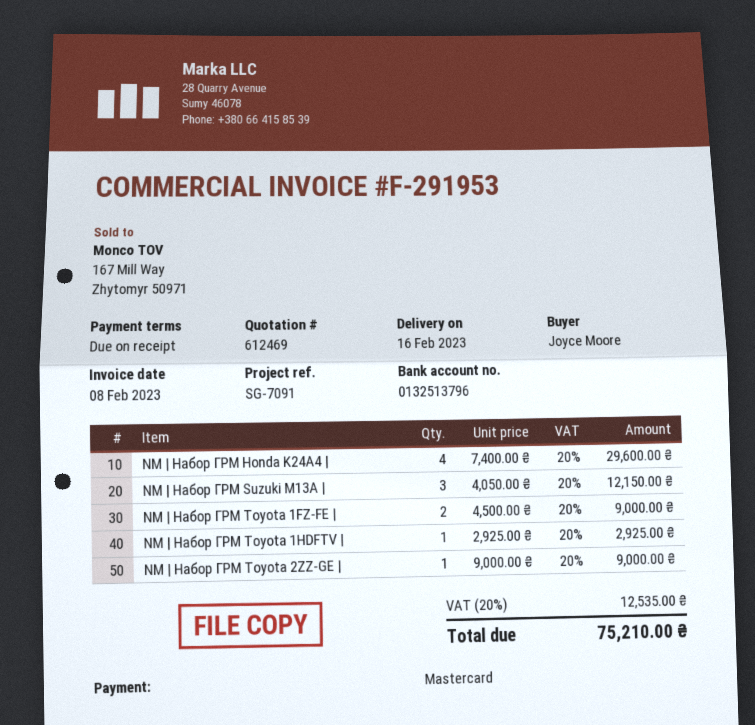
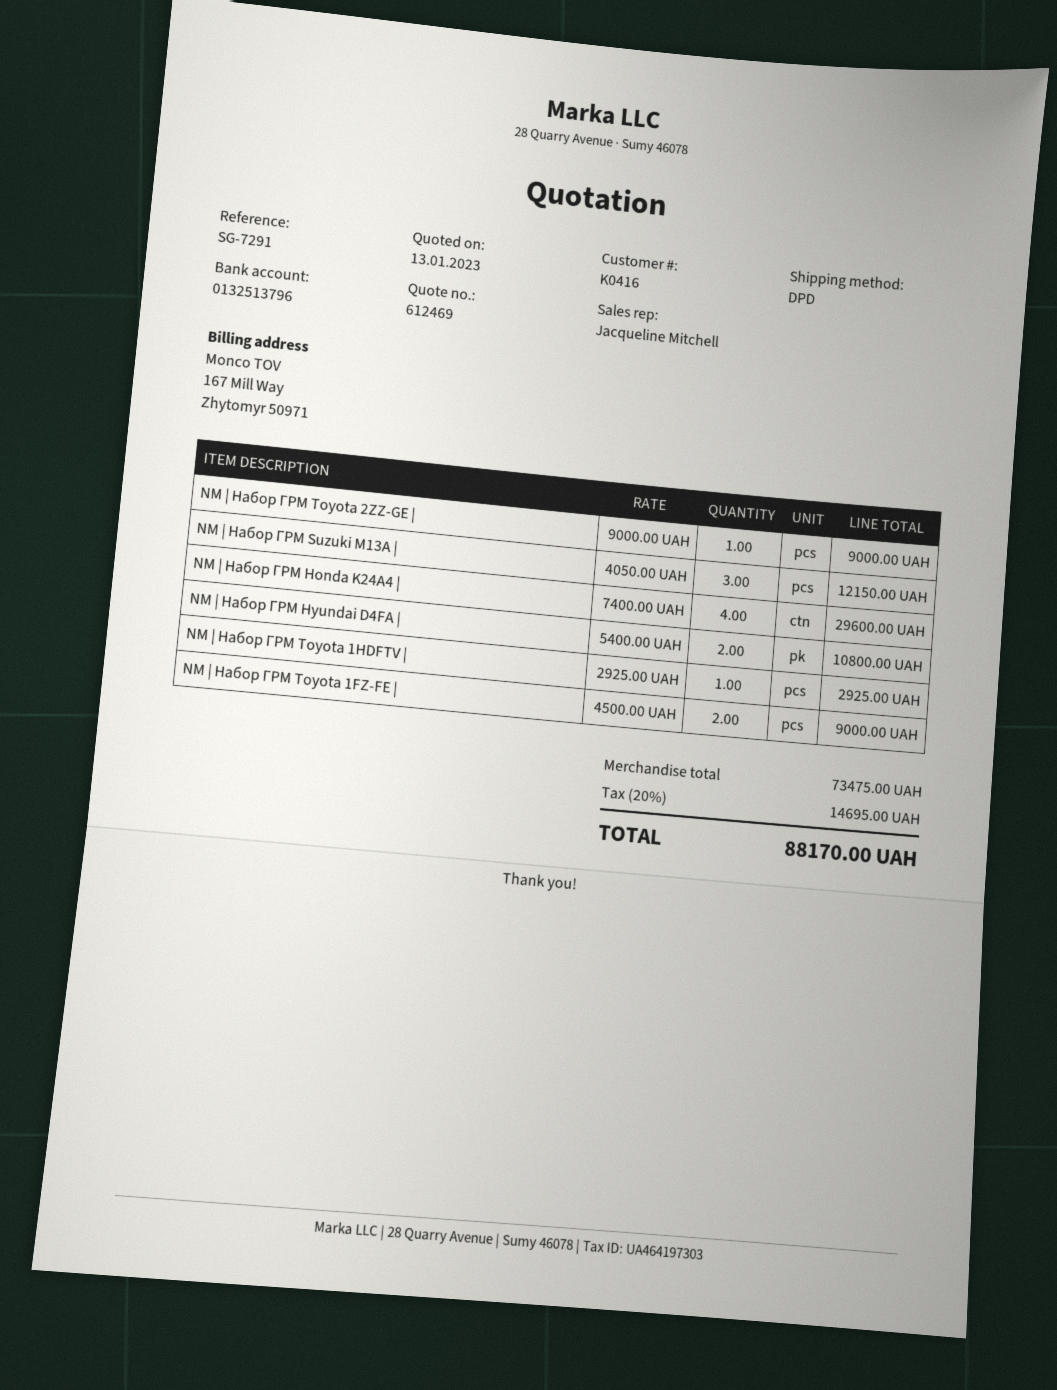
reference: SG-7091 -> SG-7291
NM | Набор ГРМ Hyundai D4FA |: none -> 2 x 5400.00 = 10800.00
tax: 20% = 12535.00 -> 20% = 14695.00
total: 75210.00 -> 88170.00

